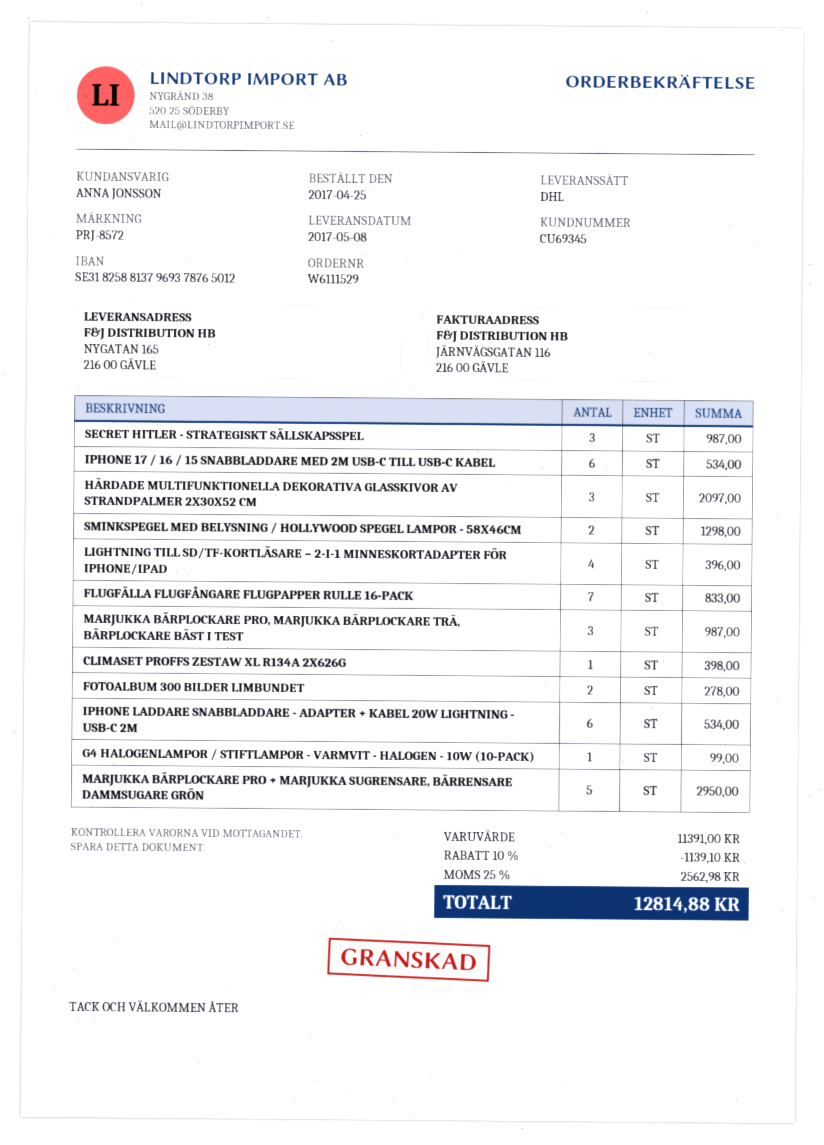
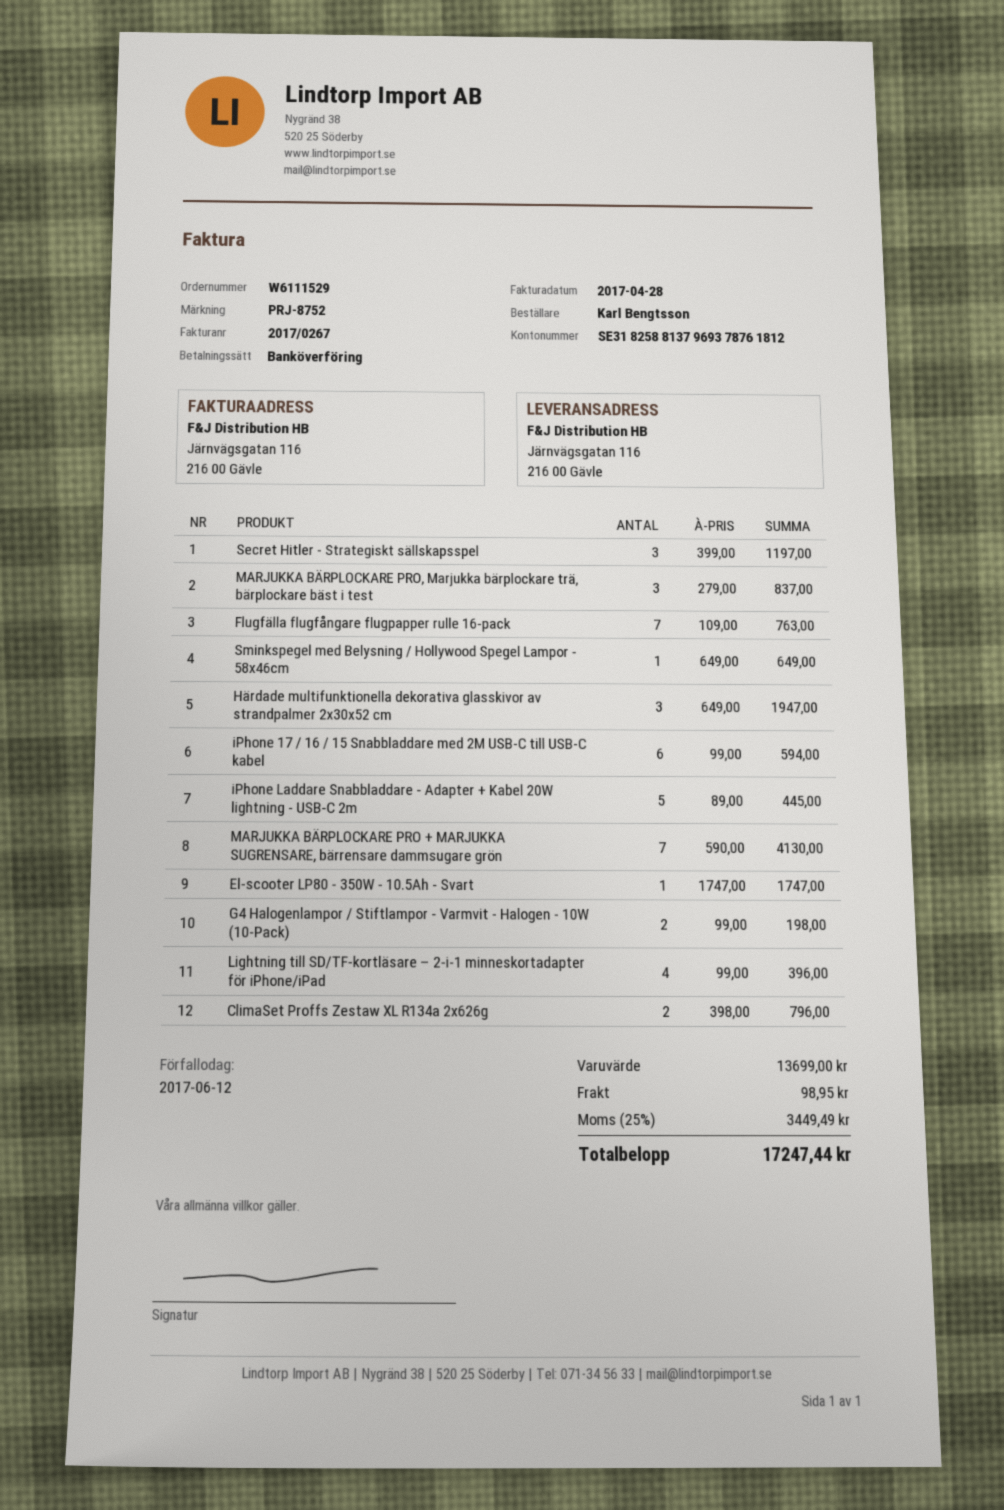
reference: PRJ-8572 -> PRJ-8752
bank account: SE3182588137969378765012 -> SE3182588137969378761812
ship to: NYGATAN 165, 216 00 GÄVLE -> Järnvägsgatan 116, 216 00 Gävle
SECRET HITLER - STRATEGISKT SÄLLSKAPSSPEL: 3 for 987.00 -> 3 for 1197.00
IPHONE 17 / 16 / 15 SNABBLADDARE MED 2M USB-C TILL USB-C KABEL: 6 for 534.00 -> 6 for 594.00
HÄRDADE MULTIFUNKTIONELLA DEKORATIVA GLASSKIVOR AV STRANDPALMER 2X30X52 CM: 3 for 2097.00 -> 3 for 1947.00
SMINKSPEGEL MED BELYSNING / HOLLYWOOD SPEGEL LAMPOR - 58X46CM: 2 for 1298.00 -> 1 for 649.00
FLUGFÄLLA FLUGFÅNGARE FLUGPAPPER RULLE 16-PACK: 7 for 833.00 -> 7 for 763.00
MARJUKKA BÄRPLOCKARE PRO, MARJUKKA BÄRPLOCKARE TRÄ, BÄRPLOCKARE BÄST I TEST: 3 for 987.00 -> 3 for 837.00
CLIMASET PROFFS ZESTAW XL R134A 2X626G: 1 for 398.00 -> 2 for 796.00
FOTOALBUM 300 BILDER LIMBUNDET: 2 for 278.00 -> none
IPHONE LADDARE SNABBLADDARE - ADAPTER + KABEL 20W LIGHTNING - USB-C 2M: 6 for 534.00 -> 5 for 445.00
G4 HALOGENLAMPOR / STIFTLAMPOR - VARMVIT - HALOGEN - 10W (10-PACK): 1 for 99.00 -> 2 for 198.00
MARJUKKA BÄRPLOCKARE PRO + MARJUKKA SUGRENSARE, BÄRRENSARE DAMMSUGARE GRÖN: 5 for 2950.00 -> 7 for 4130.00
El-scooter LP80 - 350W - 10.5Ah - Svart: none -> 1 for 1747.00
subtotal: 11391.00 -> 13699.00
discount: 10% = 1139.10 -> none
shipping: none -> 98.95
tax: 25% = 2562.98 -> 25% = 3449.49
total: 12814.88 -> 17247.44

